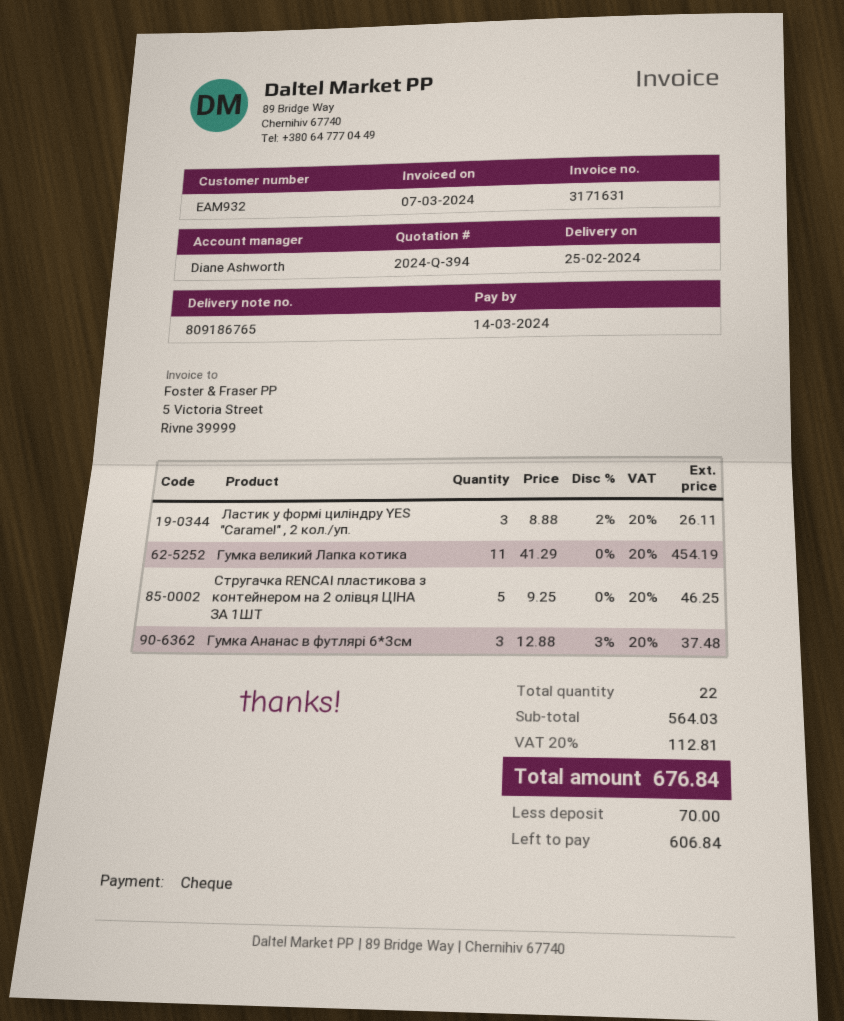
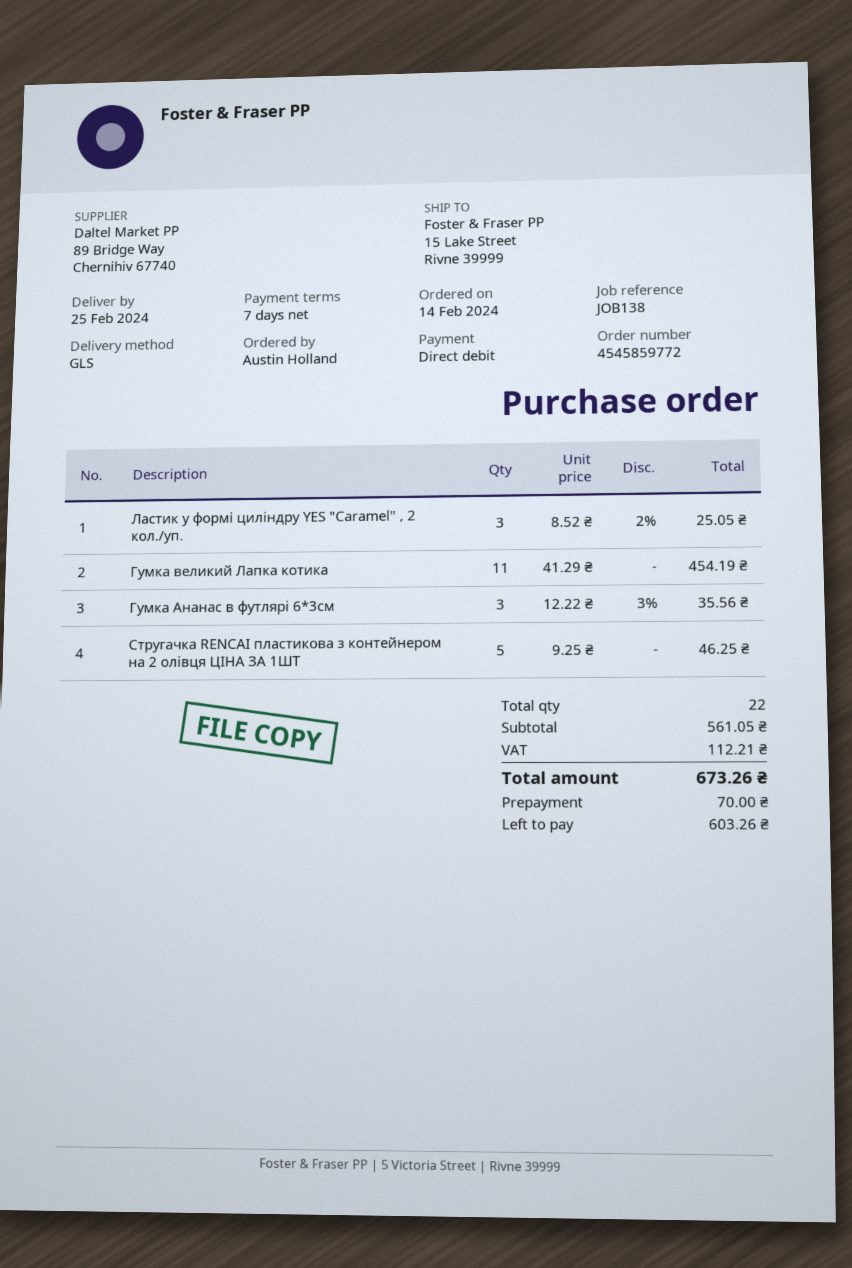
payment method: cheque -> direct debit
Ластик у формі циліндру YES "Caramel" , 2 кол./уп.: 3 x 8.88 - 2% = 26.11 -> 3 x 8.52 - 2% = 25.05
Гумка Ананас в футлярі 6*3см: 3 x 12.88 - 3% = 37.48 -> 3 x 12.22 - 3% = 35.56
subtotal: 564.03 -> 561.05
tax: 112.81 -> 112.21
total: 676.84 -> 673.26
balance: 606.84 -> 603.26

